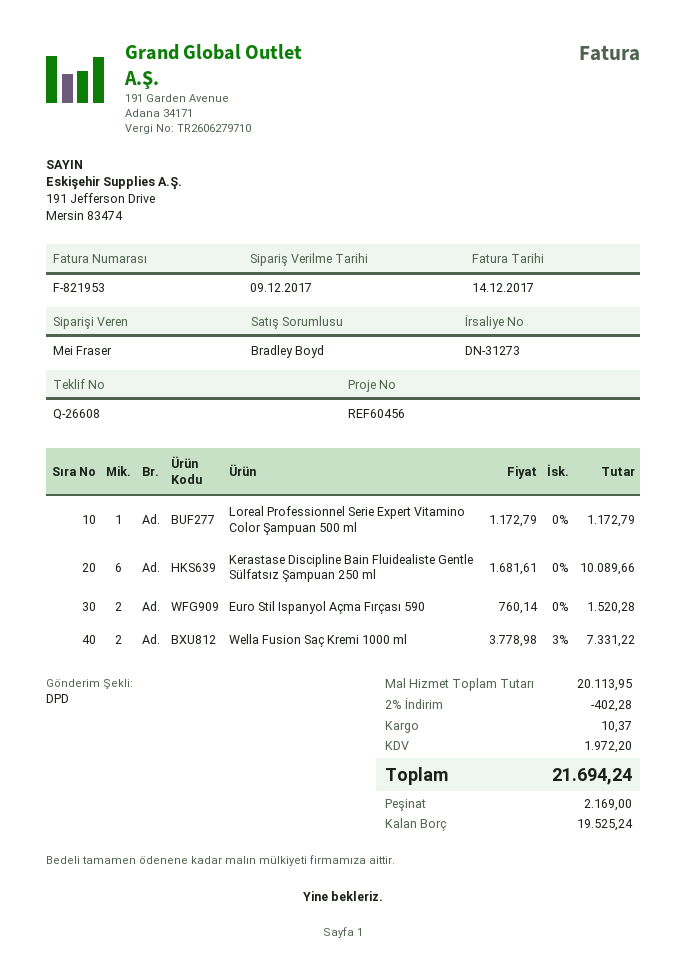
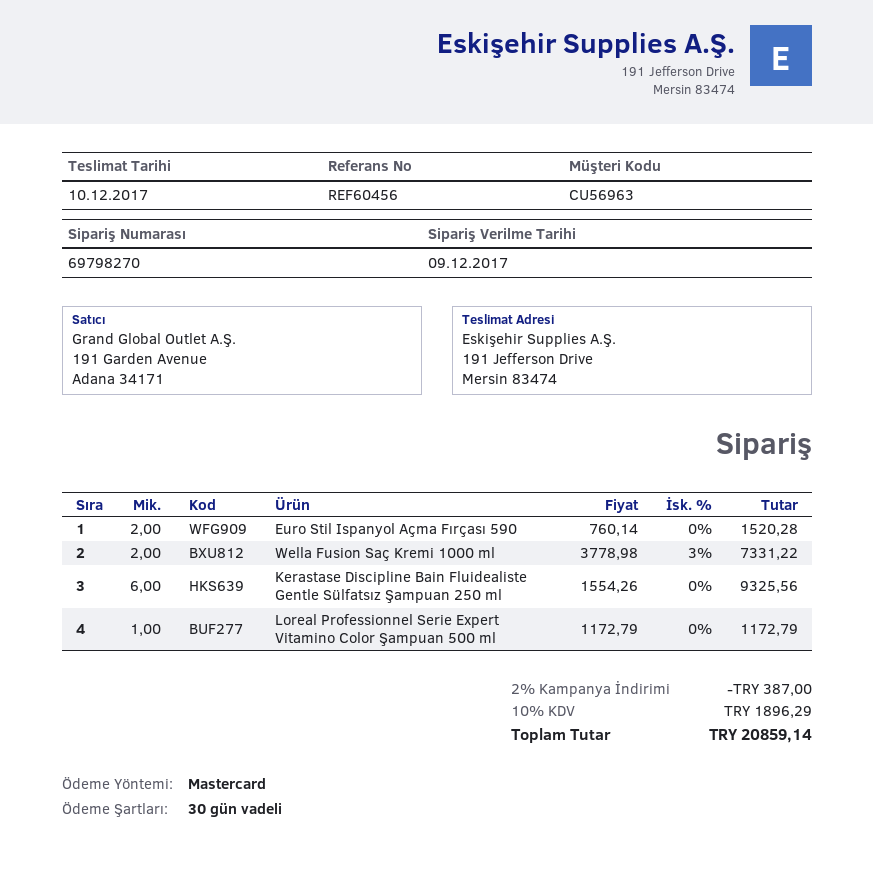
Kerastase Discipline Bain Fluidealiste Gentle Sülfatsız Şampuan 250 ml: 6 x 1681.61 = 10089.66 -> 6 x 1554.26 = 9325.56
discount: 2% = 402.28 -> 2% = 387.00
shipping: 10.37 -> none
tax: 1972.20 -> 1896.29
total: 21694.24 -> 20859.14

